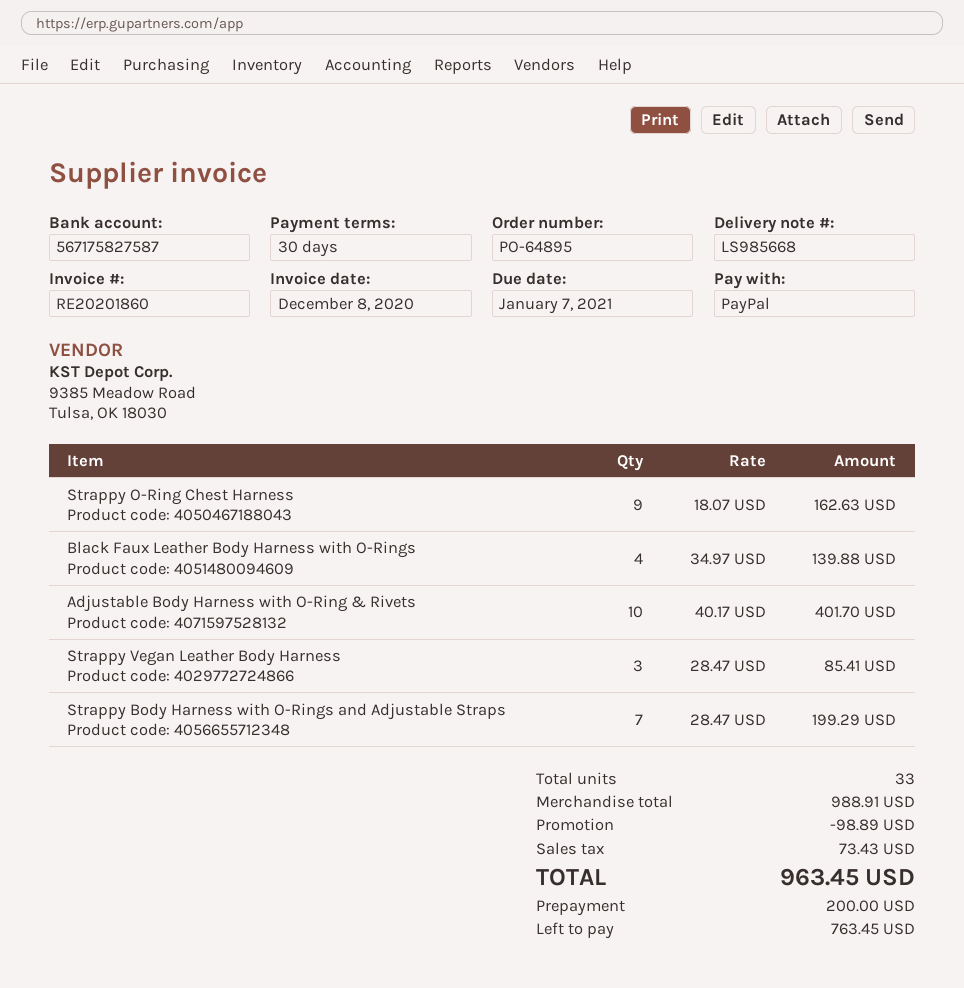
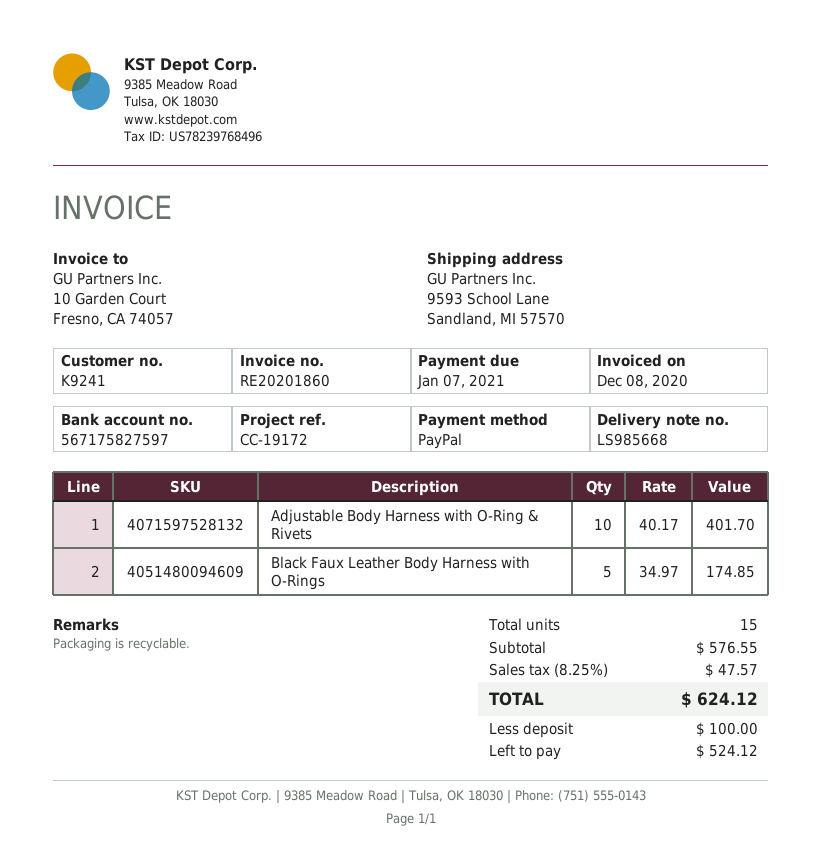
bank account: 567175827587 -> 567175827597
Strappy O-Ring Chest Harness: 9 x 18.07 = 162.63 -> none
Black Faux Leather Body Harness with O-Rings: 4 x 34.97 = 139.88 -> 5 x 34.97 = 174.85
Strappy Vegan Leather Body Harness: 3 x 28.47 = 85.41 -> none
Strappy Body Harness with O-Rings and Adjustable Straps: 7 x 28.47 = 199.29 -> none
total quantity: 33 -> 15
subtotal: 988.91 -> 576.55
discount: 98.89 -> none
tax: 73.43 -> 47.57
total: 963.45 -> 624.12
deposit: 200.00 -> 100.00
balance: 763.45 -> 524.12

